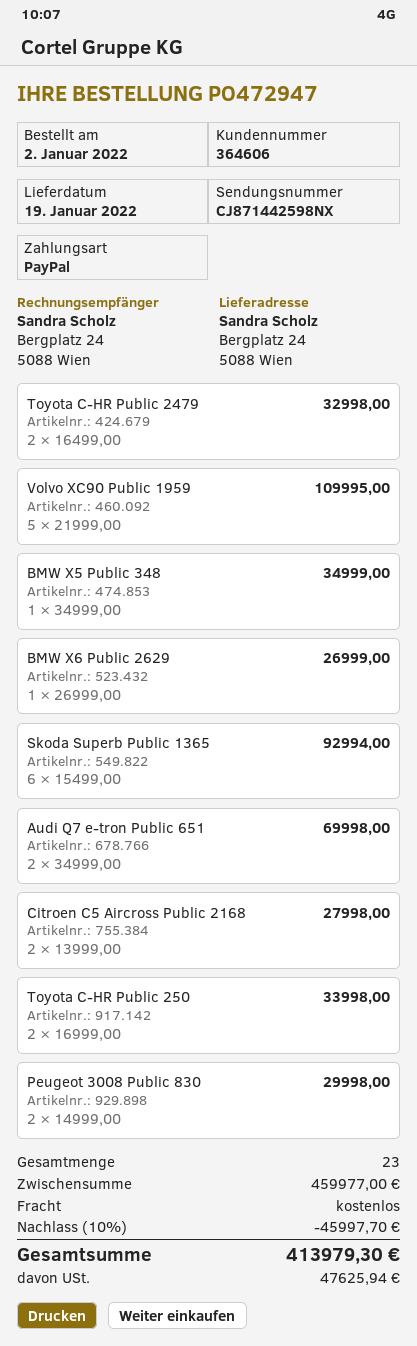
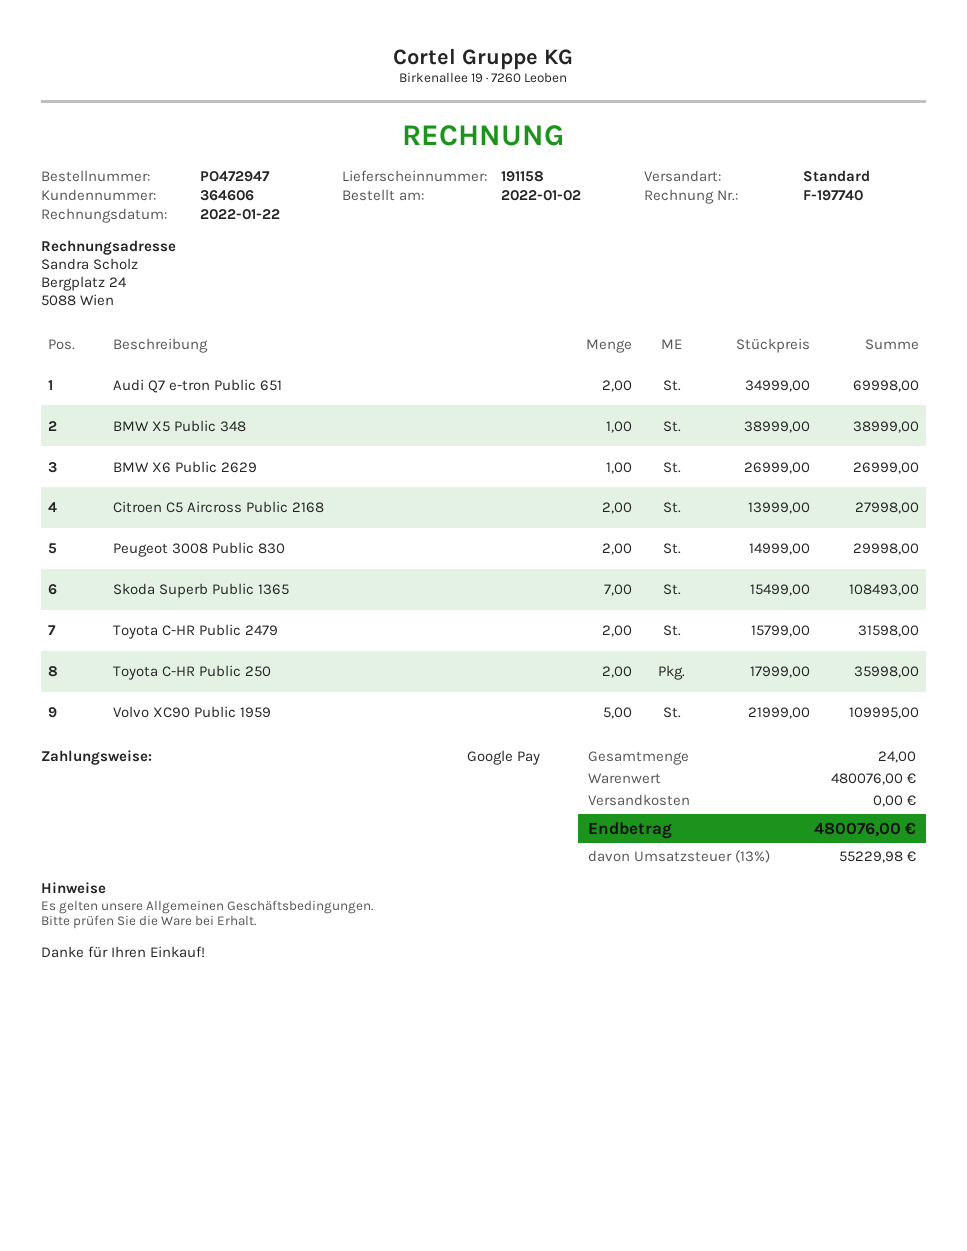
payment method: PayPal -> Google Pay
Toyota C-HR Public 2479: 2 x 16499.00 = 32998.00 -> 2 x 15799.00 = 31598.00
BMW X5 Public 348: 1 x 34999.00 = 34999.00 -> 1 x 38999.00 = 38999.00
Skoda Superb Public 1365: 6 x 15499.00 = 92994.00 -> 7 x 15499.00 = 108493.00
Toyota C-HR Public 250: 2 x 16999.00 = 33998.00 -> 2 x 17999.00 = 35998.00
total quantity: 23 -> 24
subtotal: 459977.00 -> 480076.00
discount: 10% = 45997.70 -> none
tax: 47625.94 -> 55229.98
total: 413979.30 -> 480076.00

